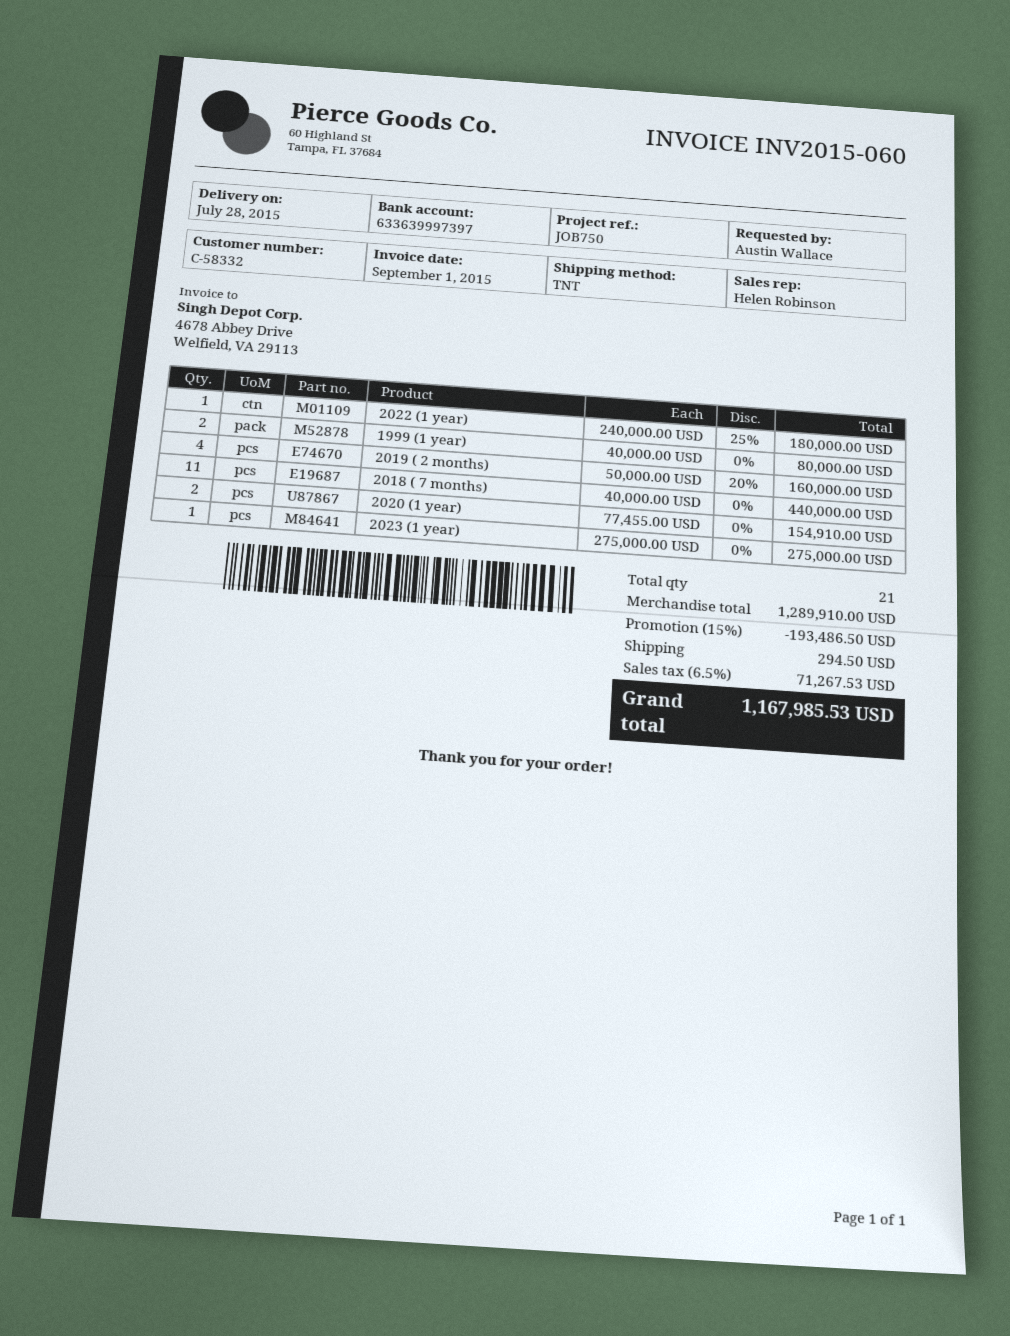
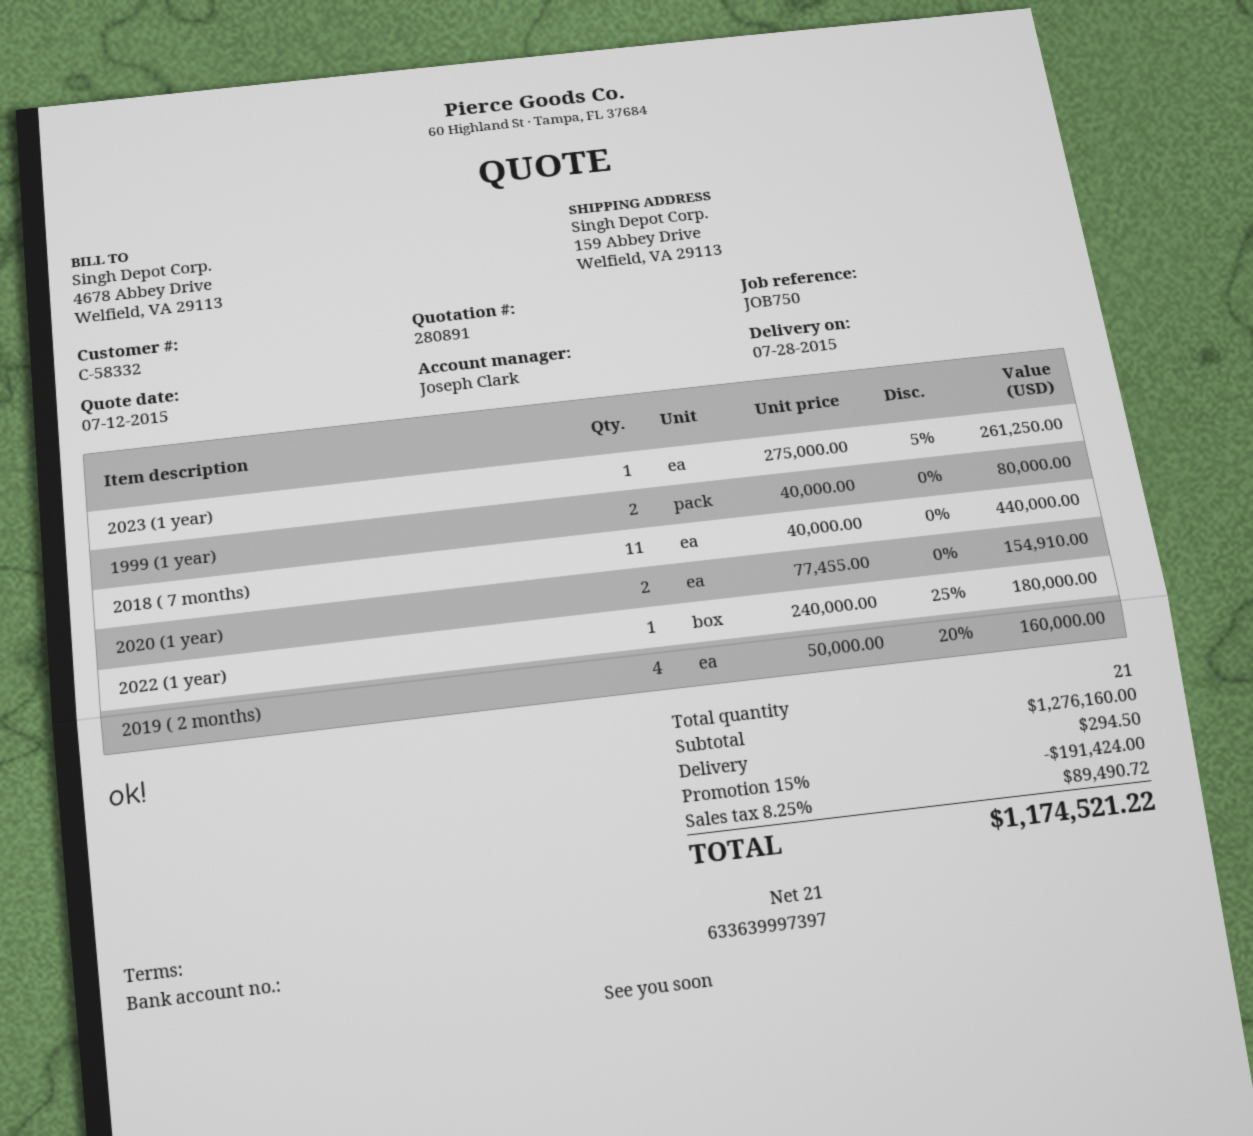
sales rep: Helen Robinson -> Joseph Clark
2023 (1 year): 1 x 275000.00 = 275000.00 -> 1 x 275000.00 - 5% = 261250.00
subtotal: 1289910.00 -> 1276160.00
discount: 15% = 193486.50 -> 15% = 191424.00
tax: 6.5% = 71267.53 -> 8.25% = 89490.72
total: 1167985.53 -> 1174521.22

